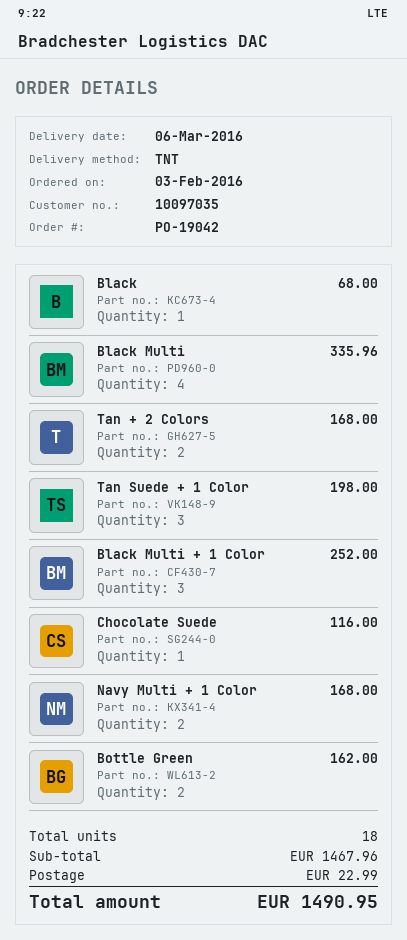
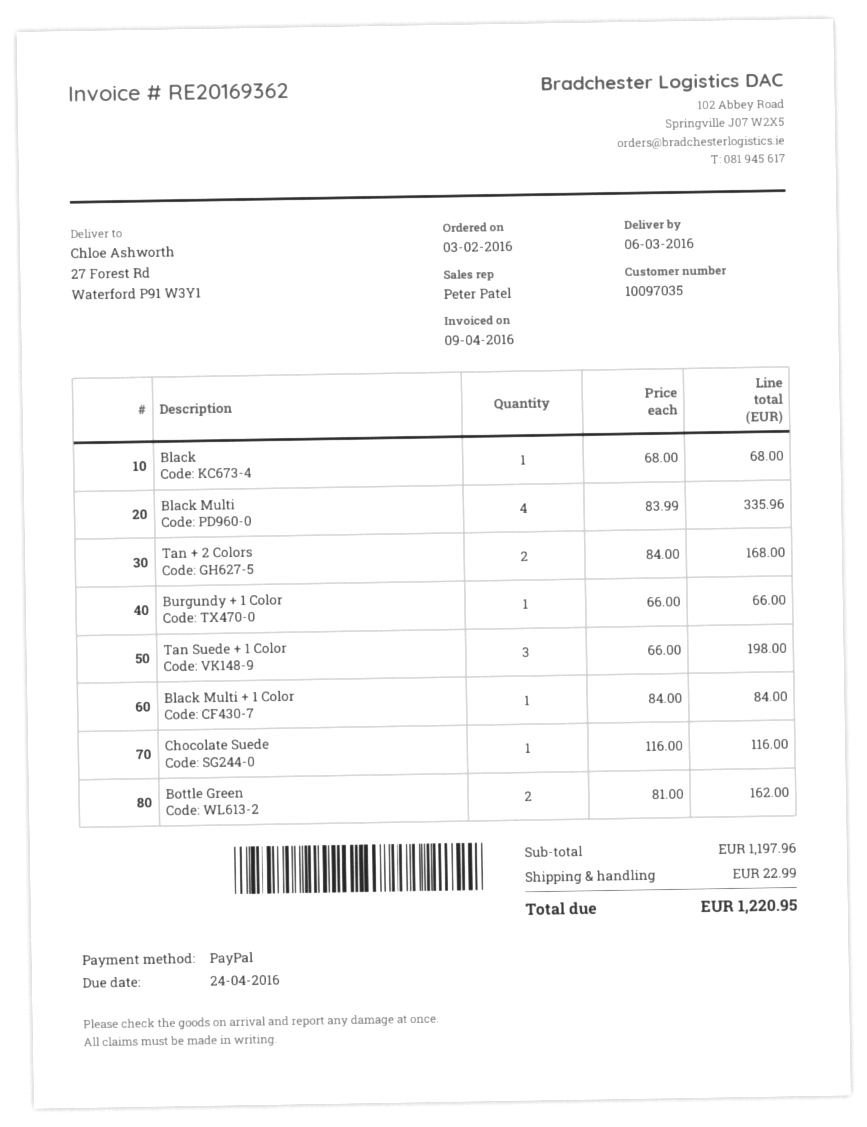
Black Multi + 1 Color: 3 for 252.00 -> 1 for 84.00
Navy Multi + 1 Color: 2 for 168.00 -> none
Burgundy + 1 Color: none -> 1 for 66.00
subtotal: 1467.96 -> 1197.96
total: 1490.95 -> 1220.95

